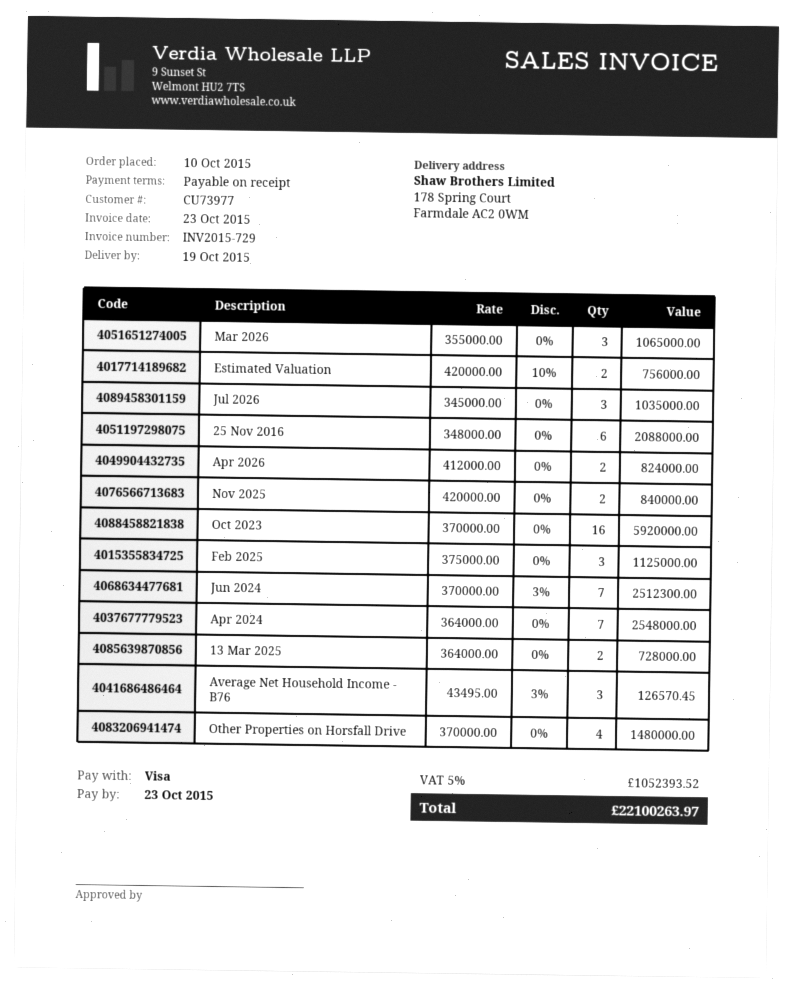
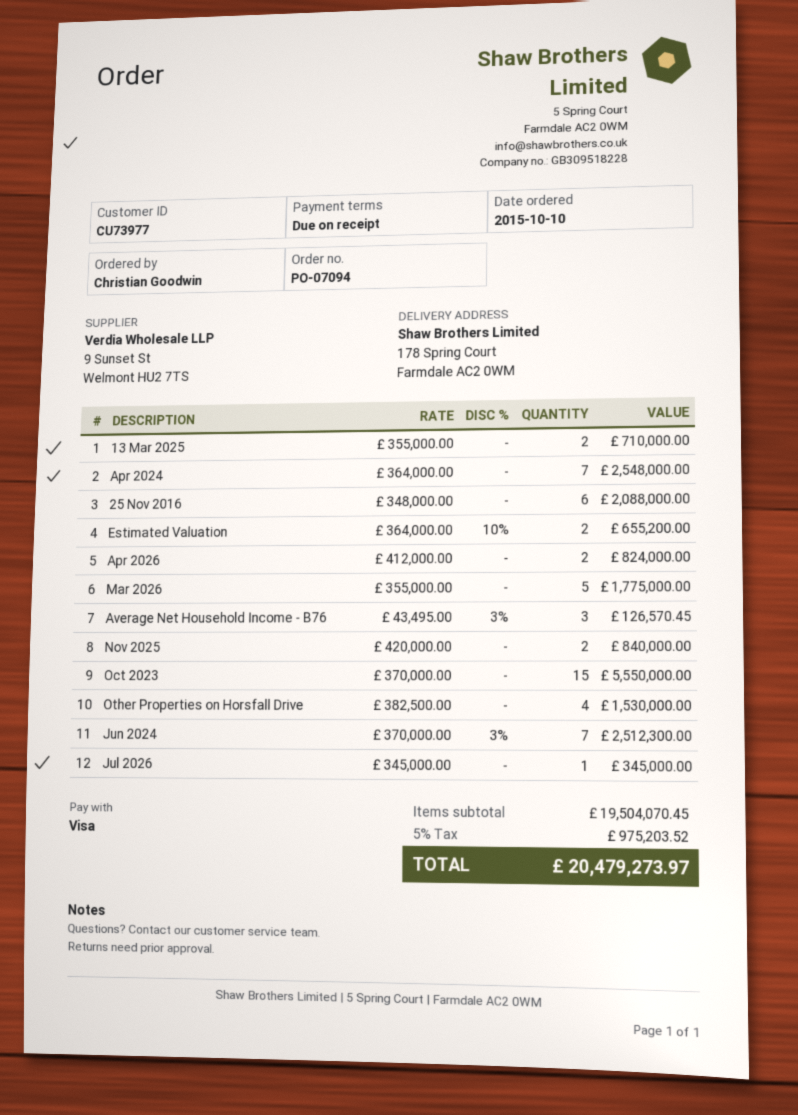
Mar 2026: 3 x 355000.00 = 1065000.00 -> 5 x 355000.00 = 1775000.00
Estimated Valuation: 2 x 420000.00 - 10% = 756000.00 -> 2 x 364000.00 - 10% = 655200.00
Jul 2026: 3 x 345000.00 = 1035000.00 -> 1 x 345000.00 = 345000.00
Oct 2023: 16 x 370000.00 = 5920000.00 -> 15 x 370000.00 = 5550000.00
Feb 2025: 3 x 375000.00 = 1125000.00 -> none
13 Mar 2025: 2 x 364000.00 = 728000.00 -> 2 x 355000.00 = 710000.00
Other Properties on Horsfall Drive: 4 x 370000.00 = 1480000.00 -> 4 x 382500.00 = 1530000.00
tax: 5% = 1052393.52 -> 5% = 975203.52
total: 22100263.97 -> 20479273.97

